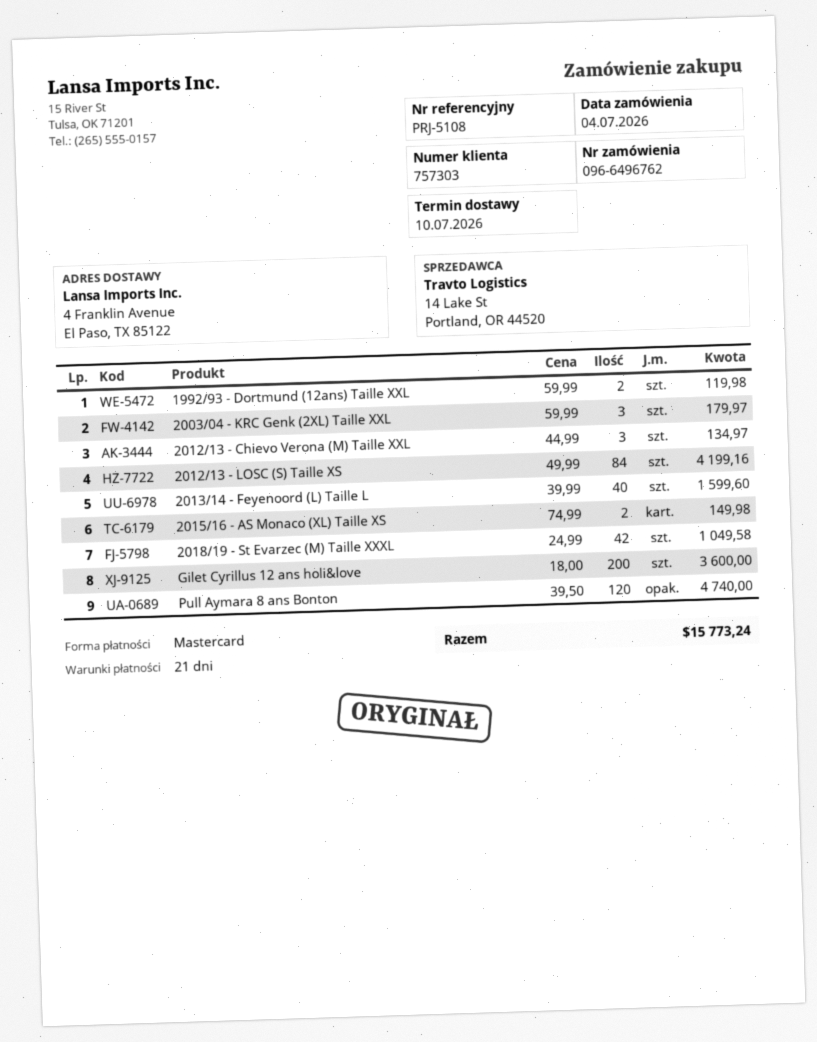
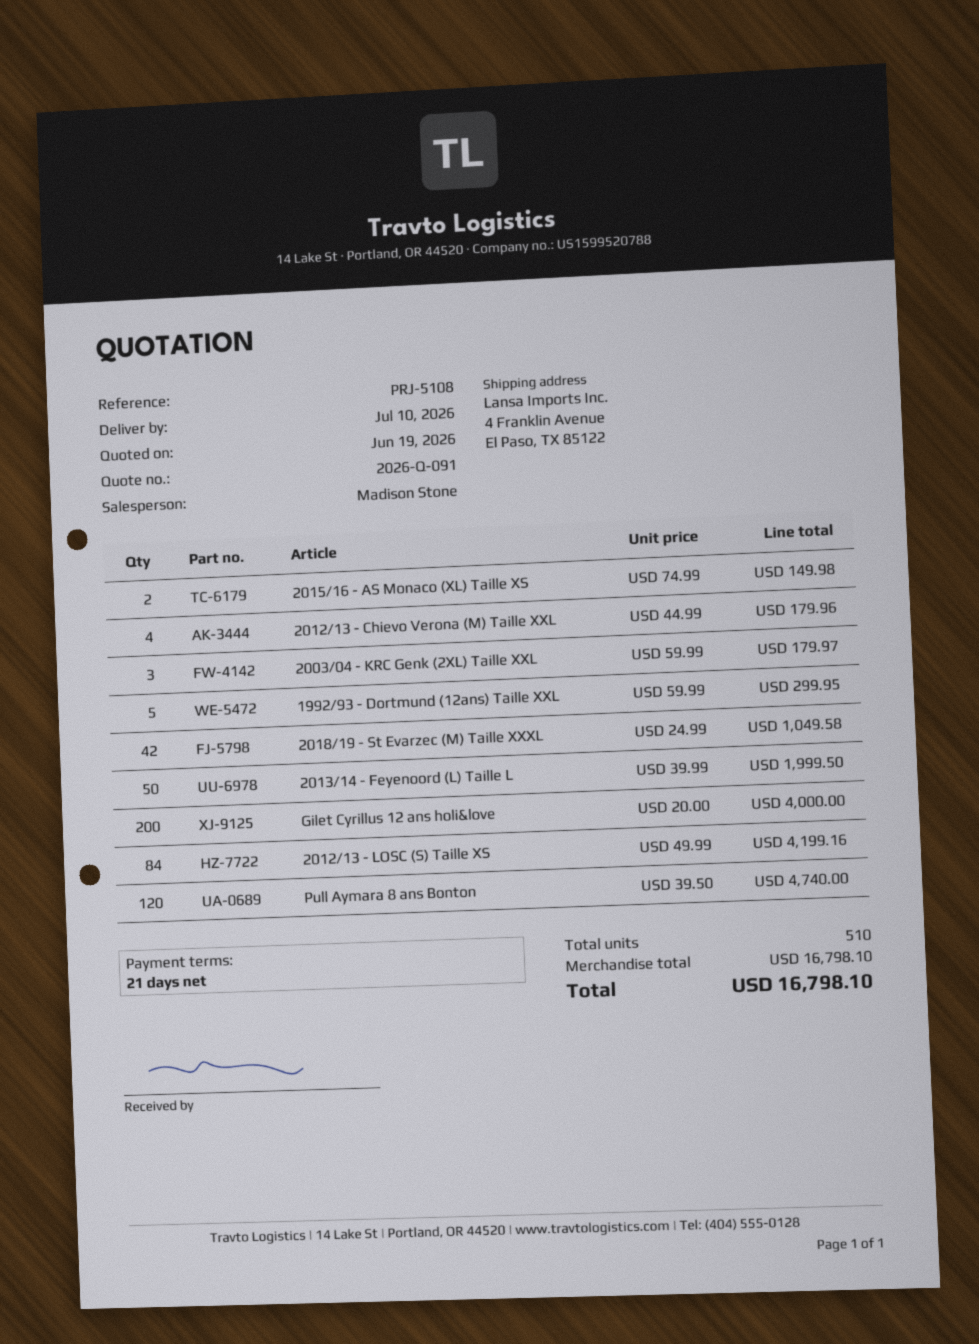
1992/93 - Dortmund (12ans) Taille XXL: 2 x 59.99 = 119.98 -> 5 x 59.99 = 299.95
2012/13 - Chievo Verona (M) Taille XXL: 3 x 44.99 = 134.97 -> 4 x 44.99 = 179.96
2013/14 - Feyenoord (L) Taille L: 40 x 39.99 = 1599.60 -> 50 x 39.99 = 1999.50
Gilet Cyrillus 12 ans holi&love: 200 x 18.00 = 3600.00 -> 200 x 20.00 = 4000.00
total: 15773.24 -> 16798.10

